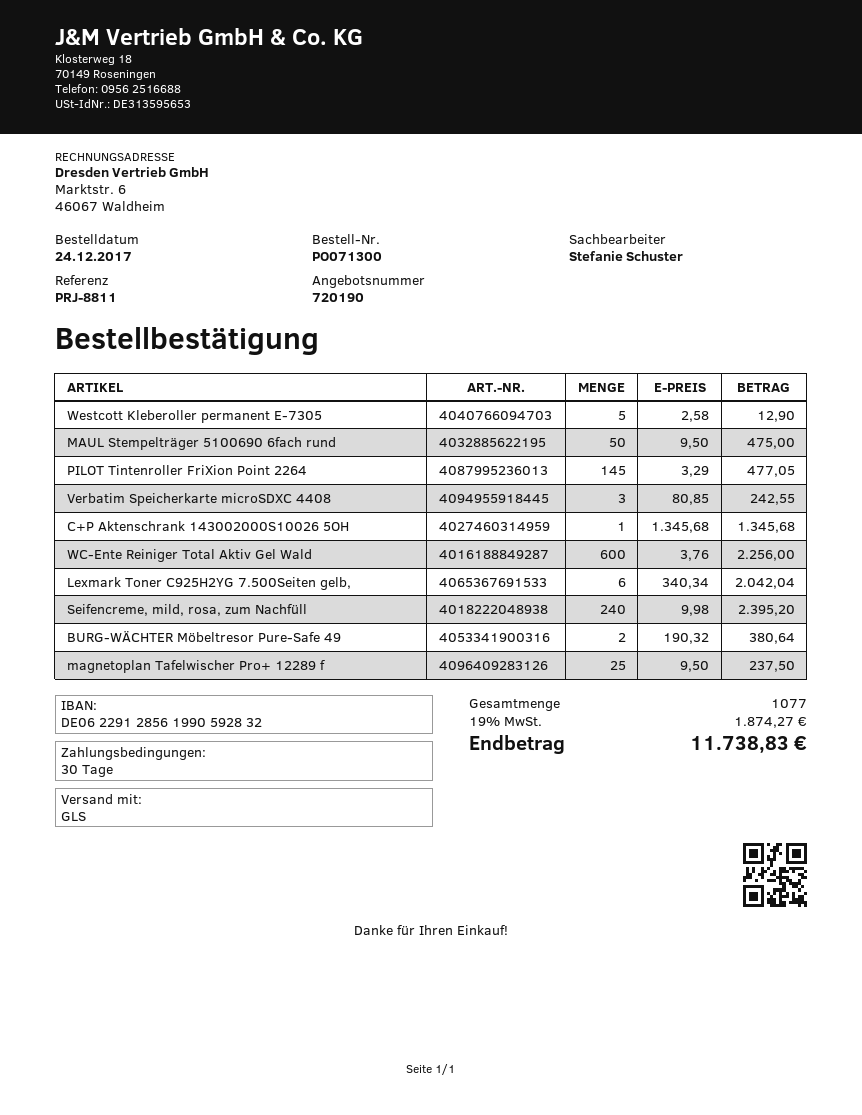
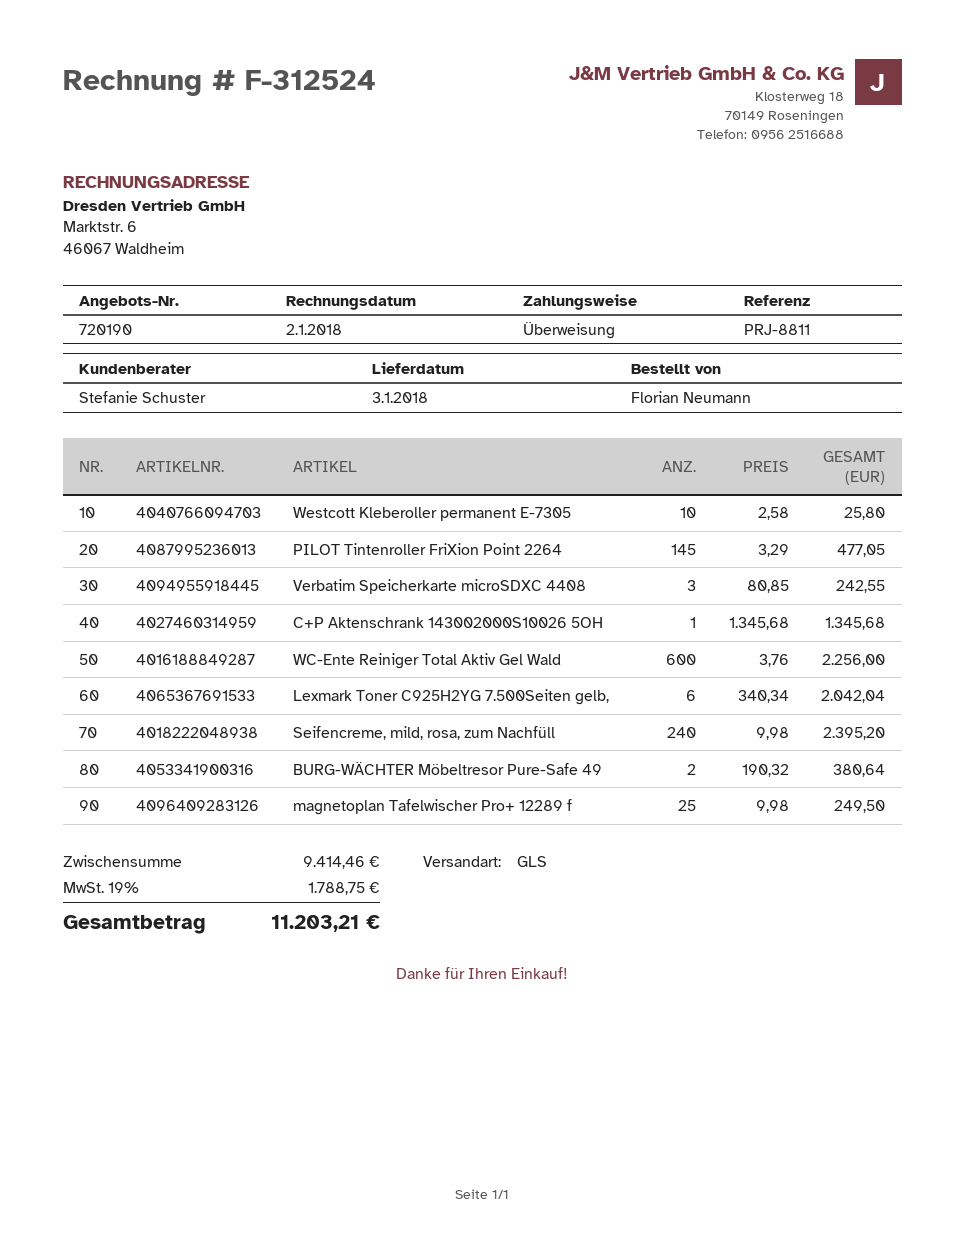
Westcott Kleberoller permanent E-7305: 5 x 2.58 = 12.90 -> 10 x 2.58 = 25.80
MAUL Stempelträger 5100690 6fach rund: 50 x 9.50 = 475.00 -> none
magnetoplan Tafelwischer Pro+ 12289 f: 25 x 9.50 = 237.50 -> 25 x 9.98 = 249.50
tax: 19% = 1874.27 -> 19% = 1788.75
total: 11738.83 -> 11203.21

